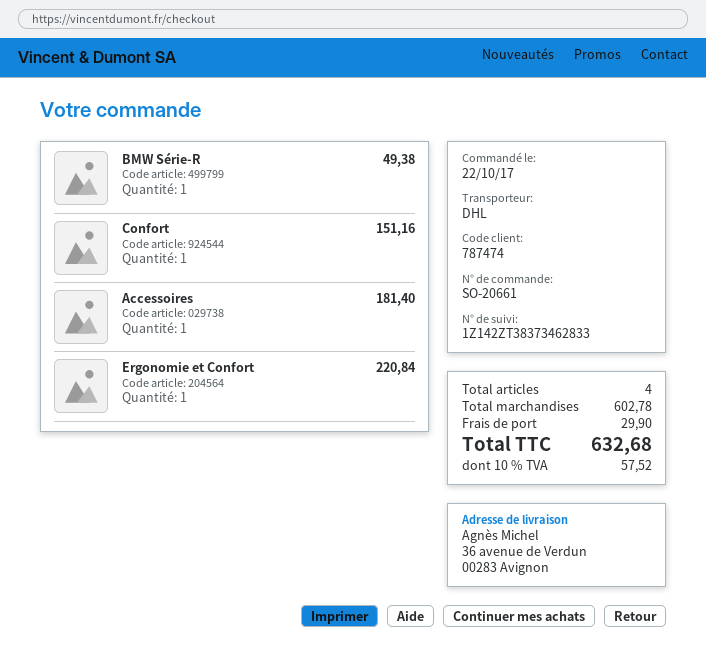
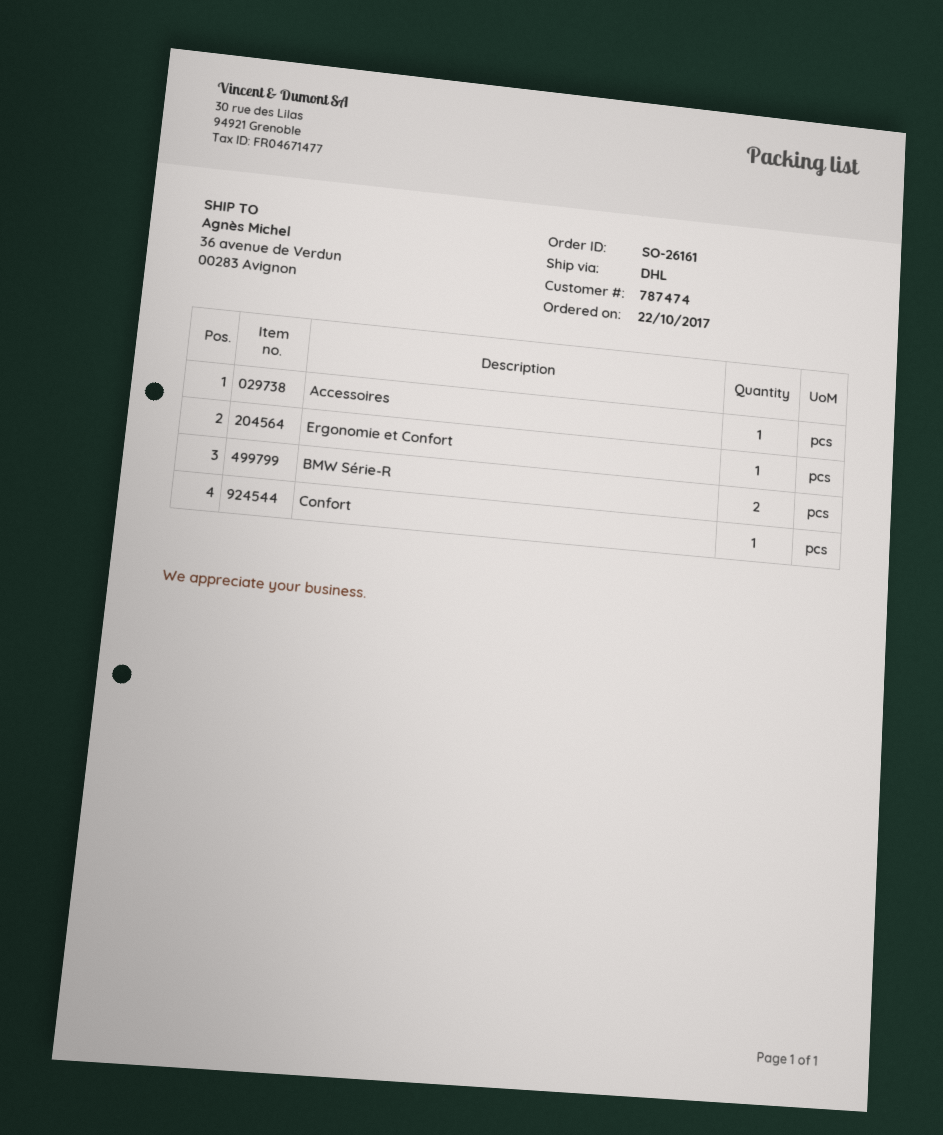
order number: SO-20661 -> SO-26161
BMW Série-R: 1 -> 2

